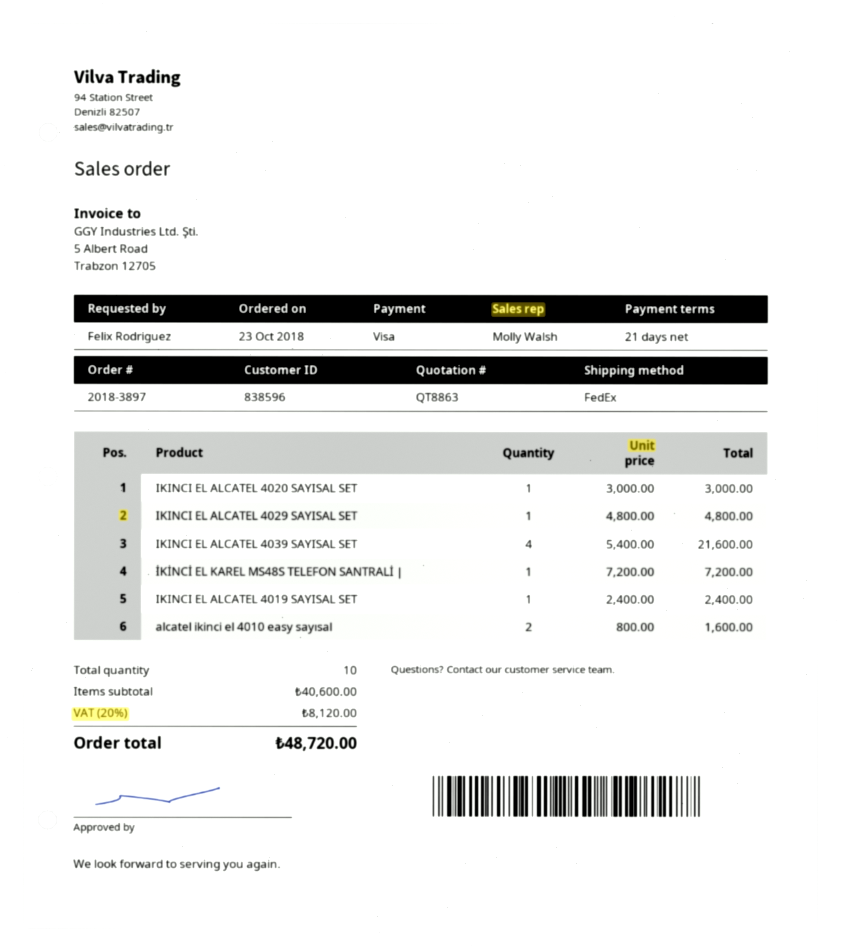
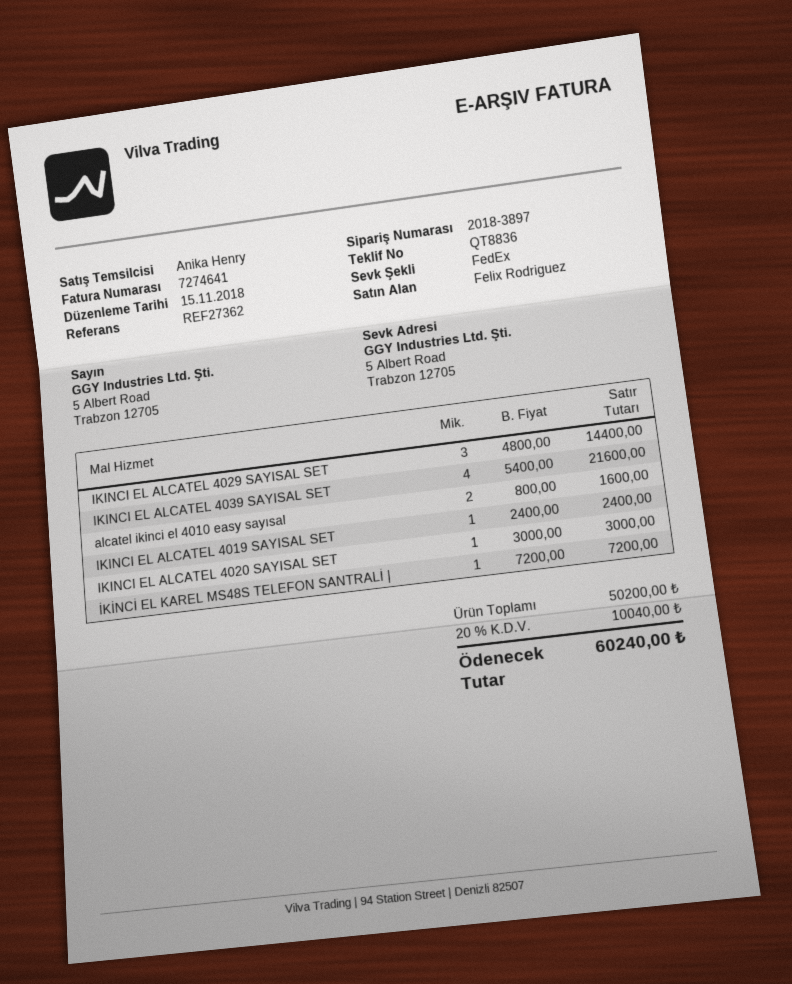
quote number: QT8863 -> QT8836
sales rep: Molly Walsh -> Anika Henry
IKINCI EL ALCATEL 4029 SAYISAL SET: 1 x 4800.00 = 4800.00 -> 3 x 4800.00 = 14400.00
subtotal: 40600.00 -> 50200.00
tax: 20% = 8120.00 -> 20% = 10040.00
total: 48720.00 -> 60240.00

